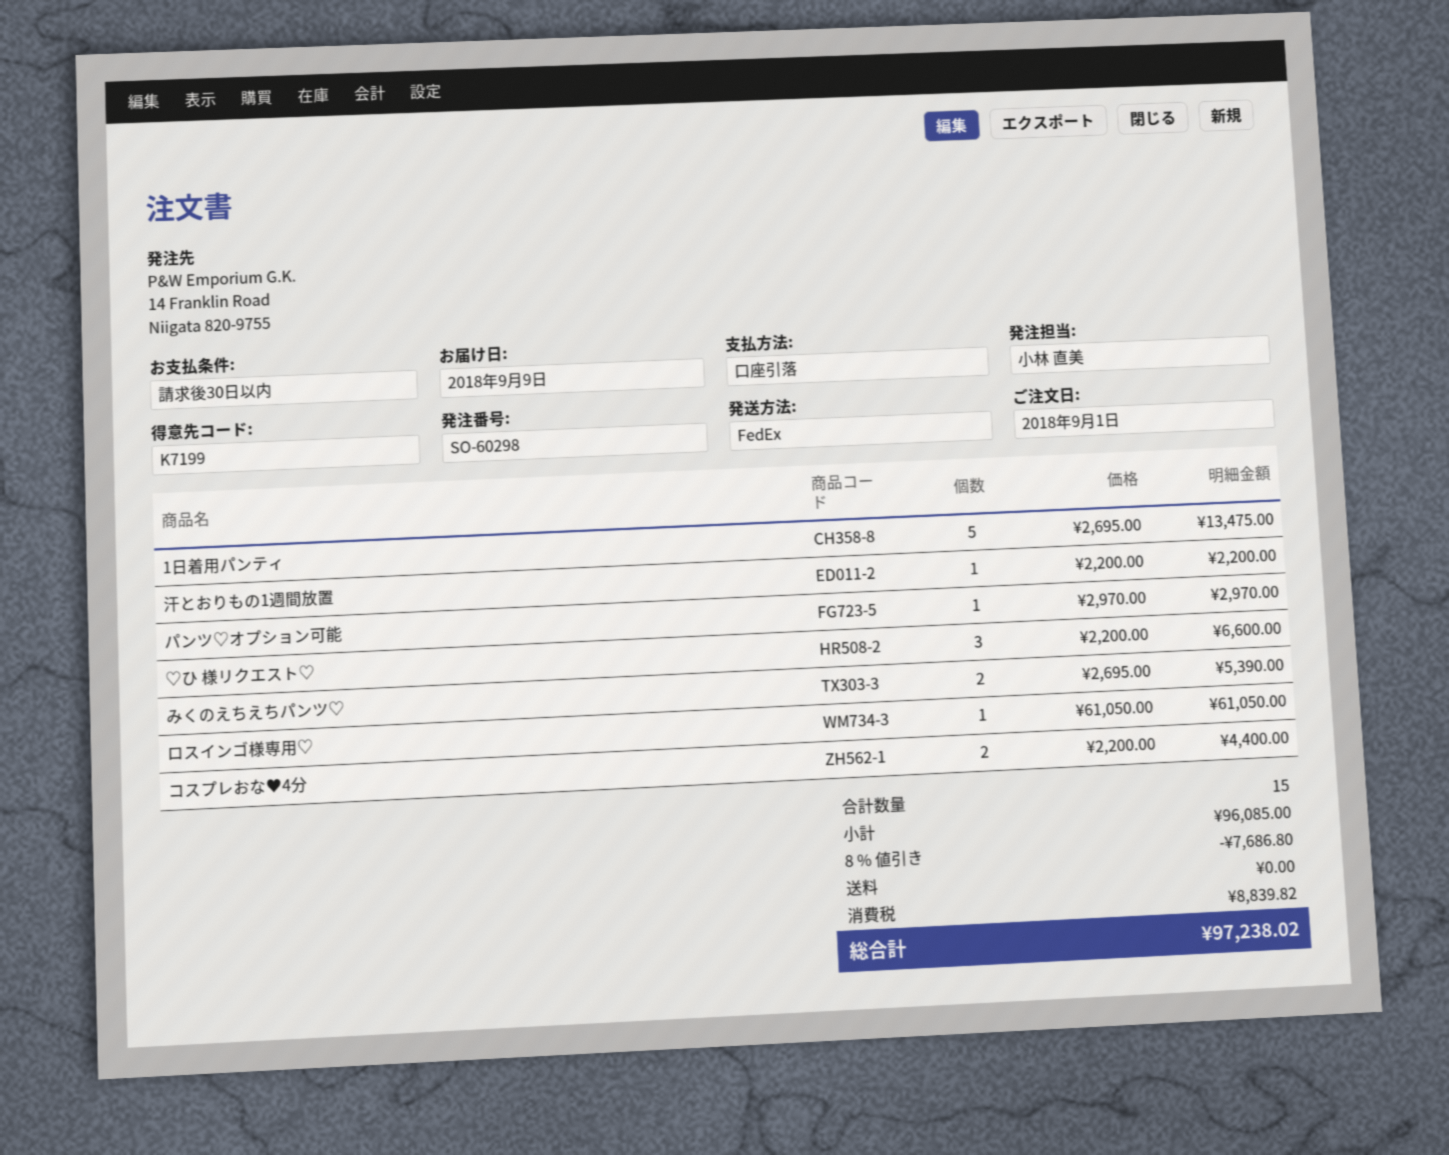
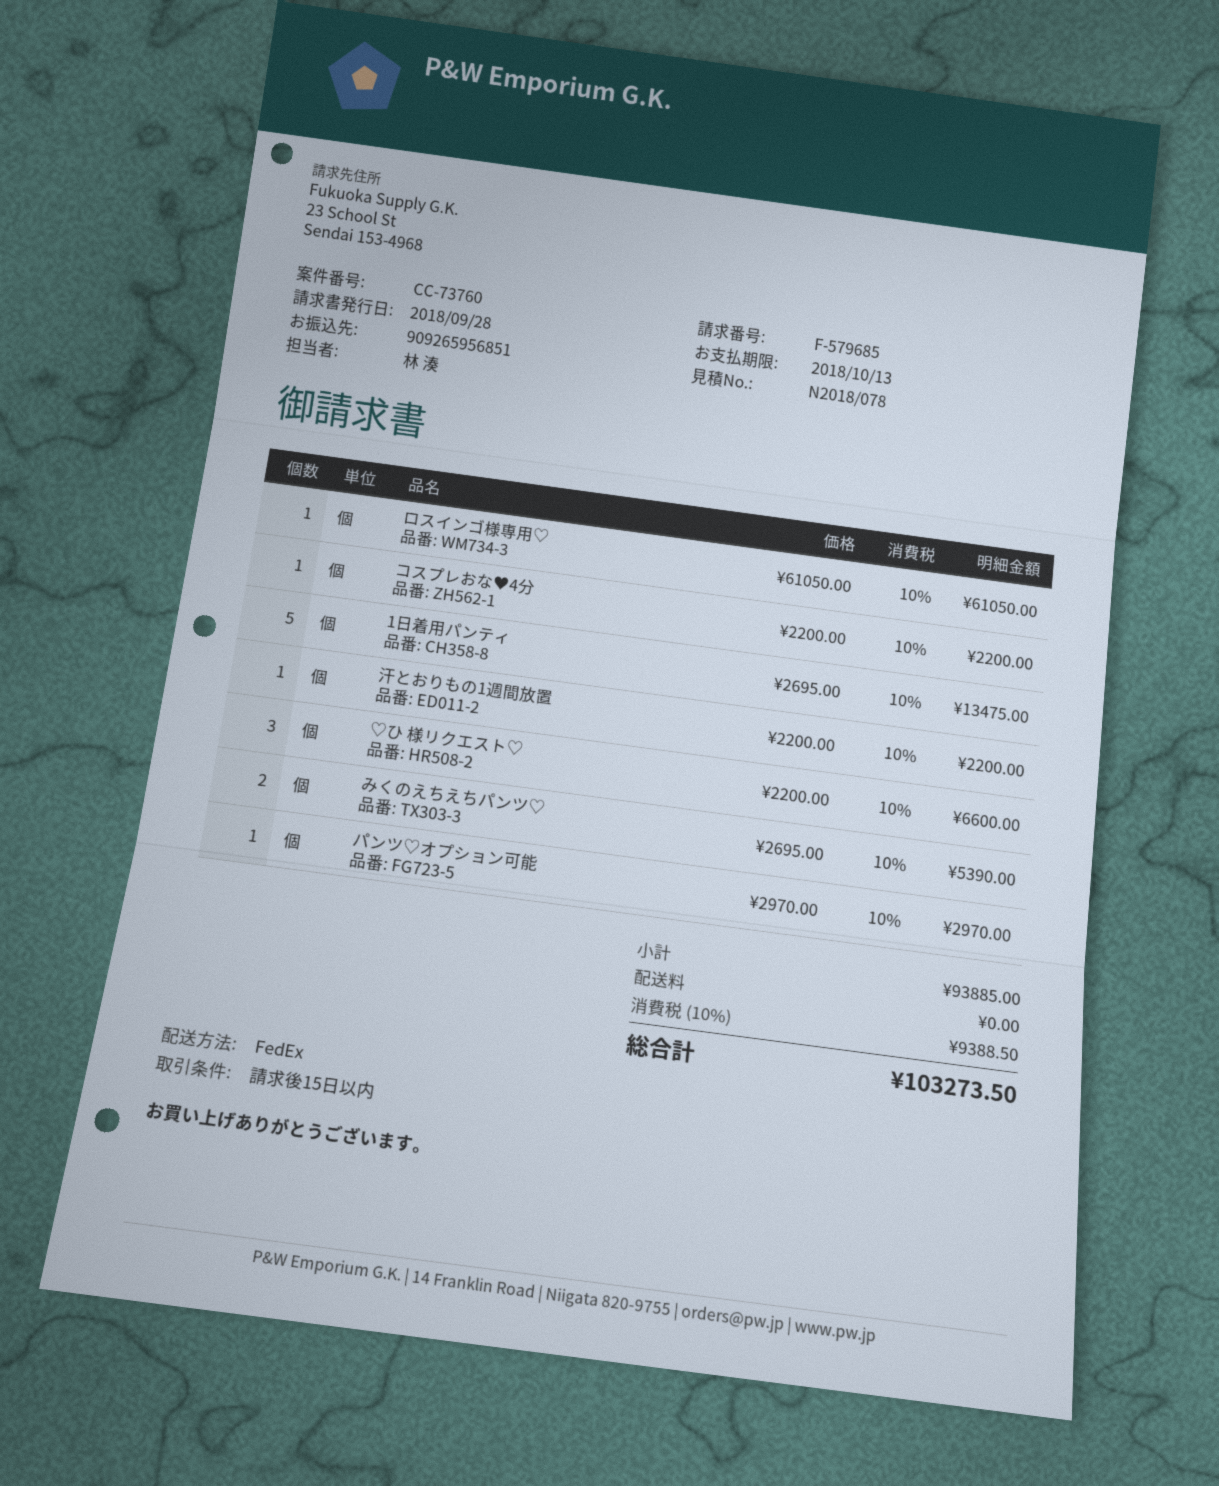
payment terms: 30 days -> 15 days
コスプレおな♥4分: 2 x 2200.00 = 4400.00 -> 1 x 2200.00 = 2200.00
subtotal: 96085.00 -> 93885.00
discount: 8% = 7686.80 -> none
tax: 8839.82 -> 9388.50
total: 97238.02 -> 103273.50

